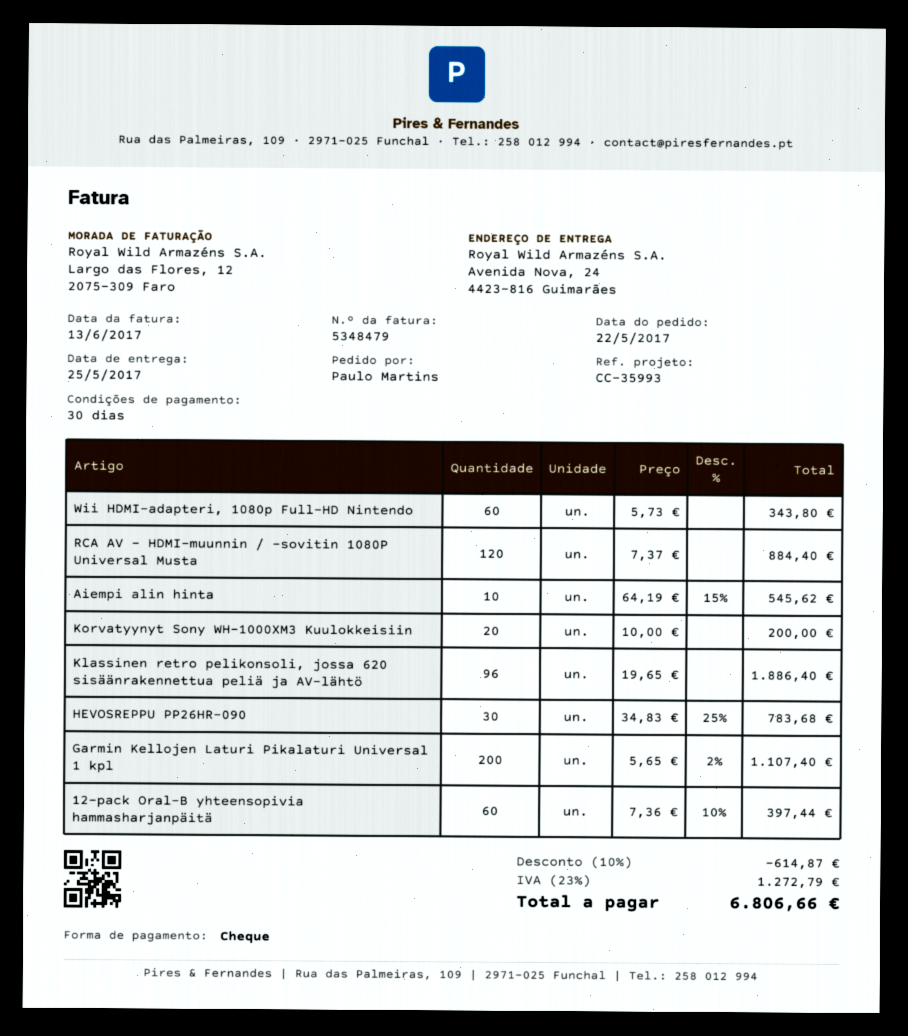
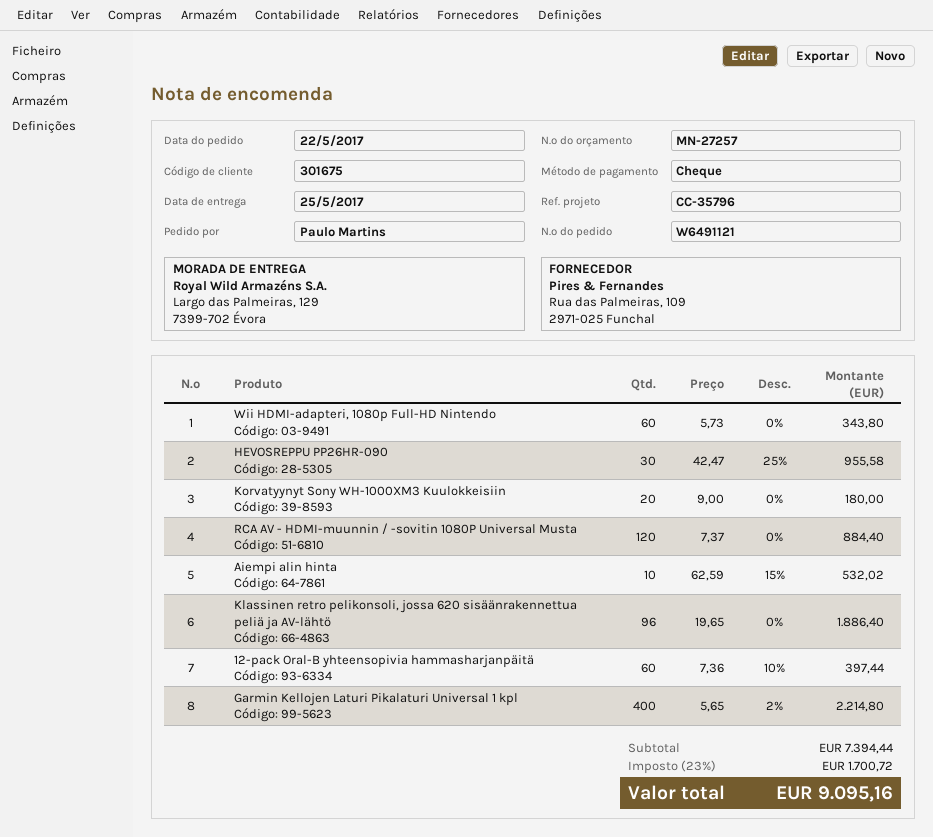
reference: CC-35993 -> CC-35796
ship to: Avenida Nova, 24, 4423-816 Guimarães -> Largo das Palmeiras, 129, 7399-702 Évora
Aiempi alin hinta: 10 x 64.19 - 15% = 545.62 -> 10 x 62.59 - 15% = 532.02
Korvatyynyt Sony WH-1000XM3 Kuulokkeisiin: 20 x 10.00 = 200.00 -> 20 x 9.00 = 180.00
HEVOSREPPU PP26HR-090: 30 x 34.83 - 25% = 783.68 -> 30 x 42.47 - 25% = 955.58
Garmin Kellojen Laturi Pikalaturi Universal 1 kpl: 200 x 5.65 - 2% = 1107.40 -> 400 x 5.65 - 2% = 2214.80
discount: 10% = 614.87 -> none
tax: 23% = 1272.79 -> 23% = 1700.72
total: 6806.66 -> 9095.16

